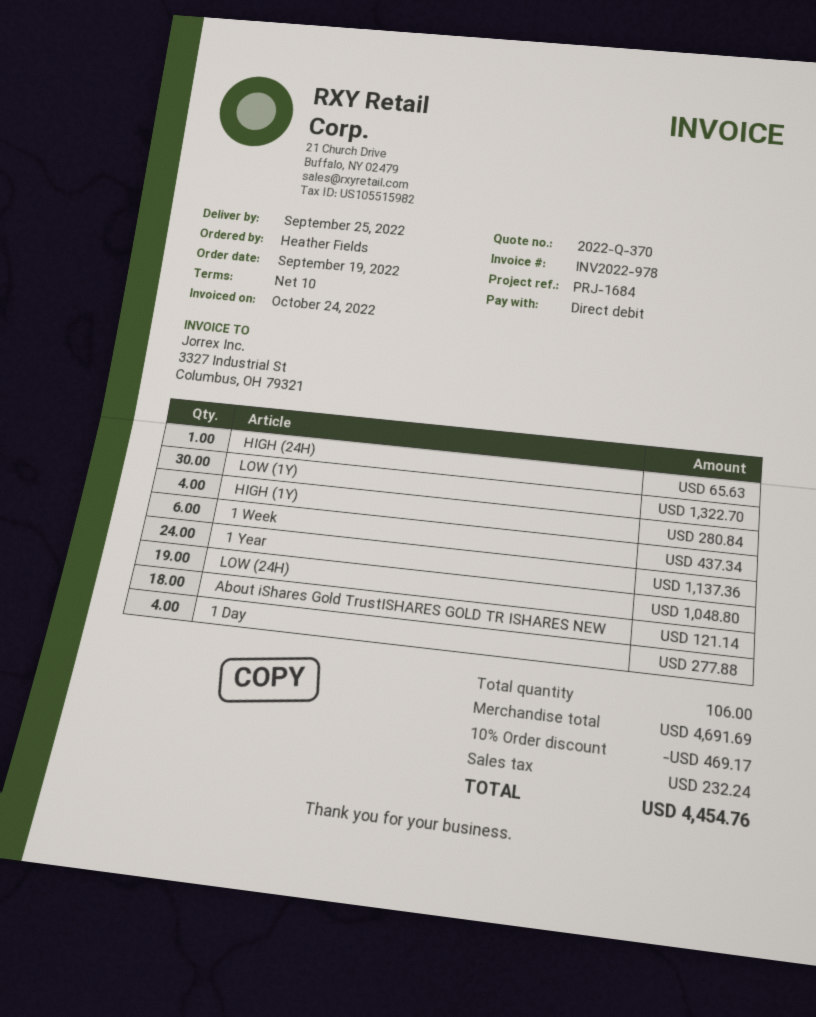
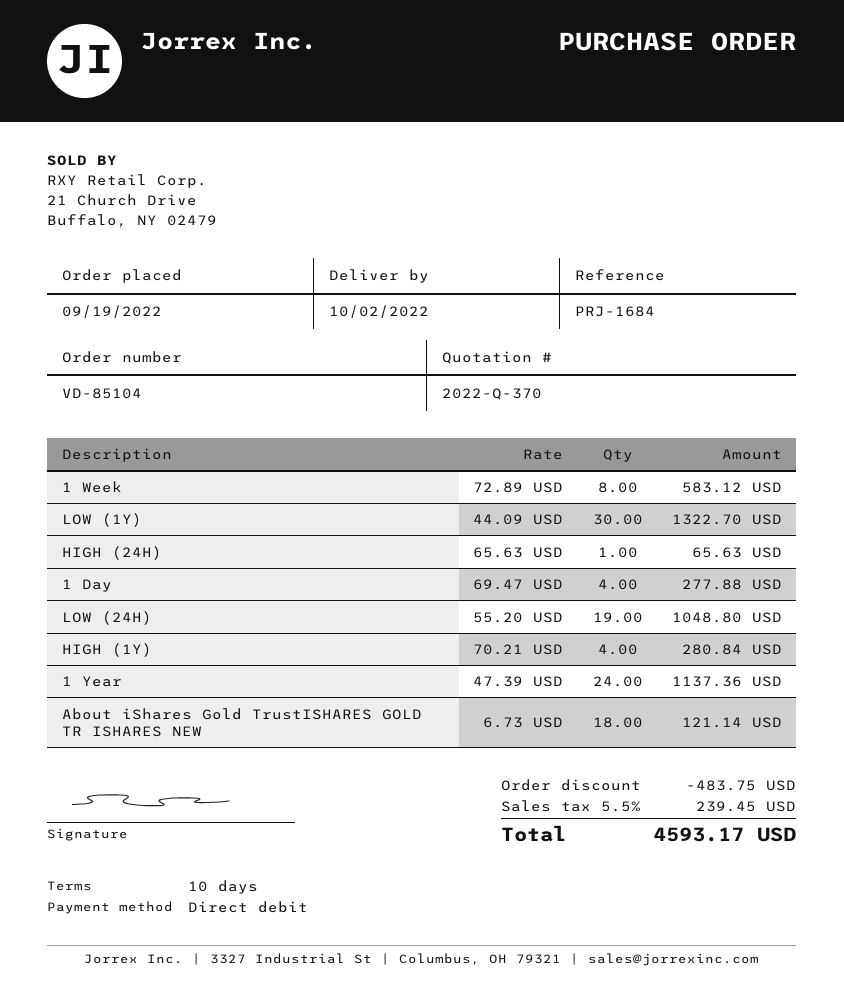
delivery date: 2022-09-25 -> 2022-10-02
1 Week: 6 for 437.34 -> 8 for 583.12
discount: 469.17 -> 483.75
tax: 232.24 -> 239.45
total: 4454.76 -> 4593.17

